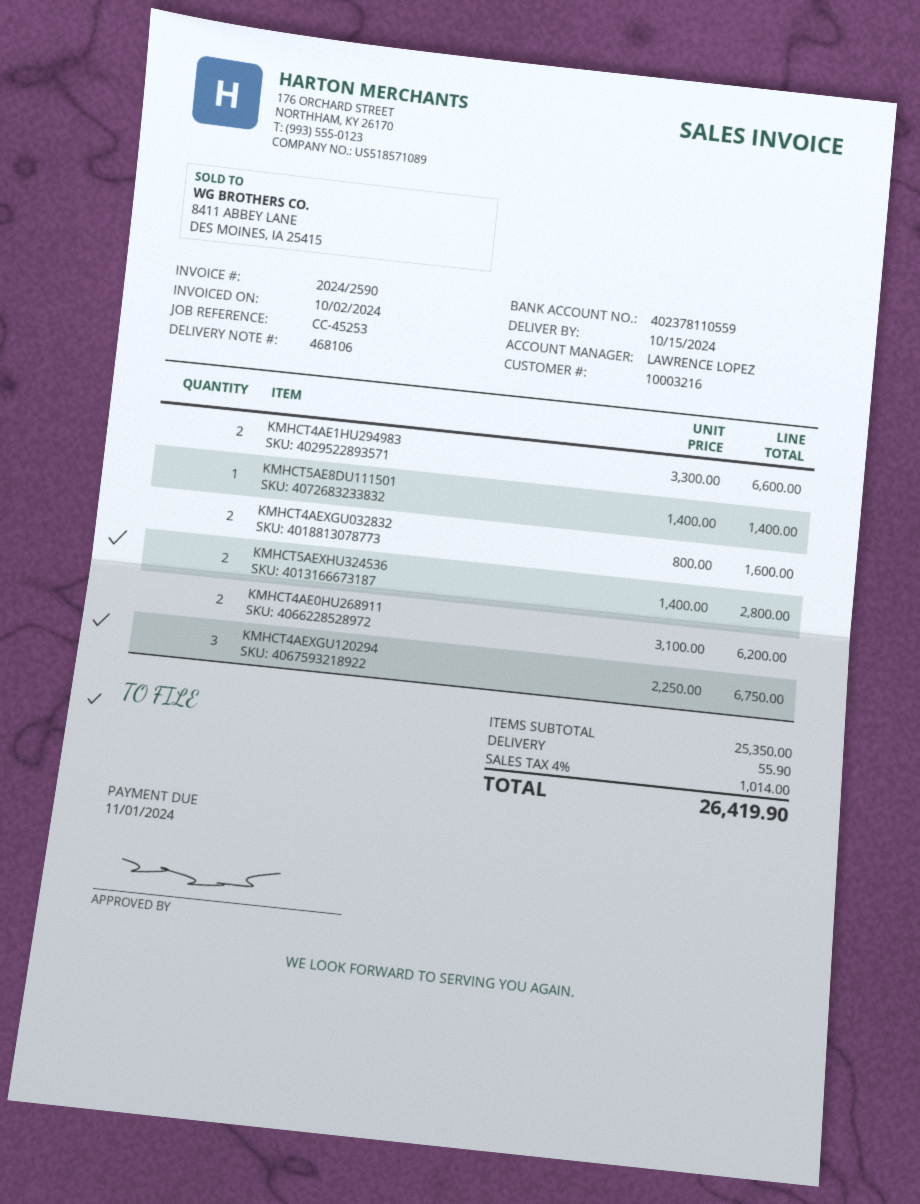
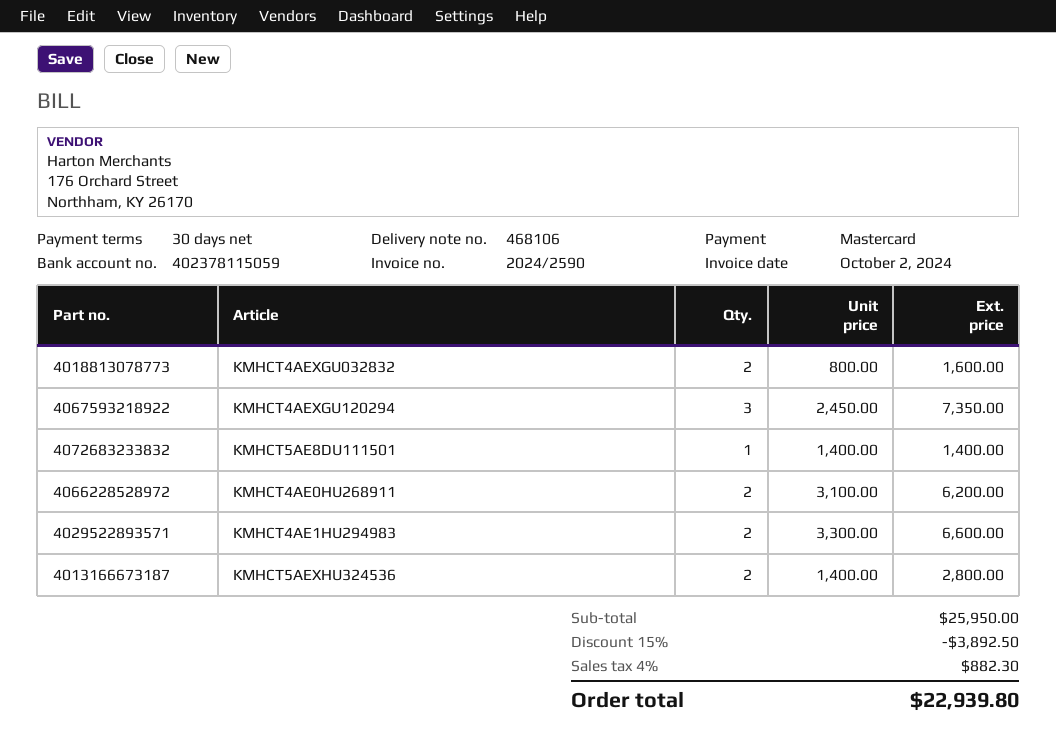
bank account: 402378110559 -> 402378115059
KMHCT4AEXGU120294: 3 x 2250.00 = 6750.00 -> 3 x 2450.00 = 7350.00
subtotal: 25350.00 -> 25950.00
discount: none -> 15% = 3892.50
shipping: 55.90 -> none
tax: 4% = 1014.00 -> 4% = 882.30
total: 26419.90 -> 22939.80

